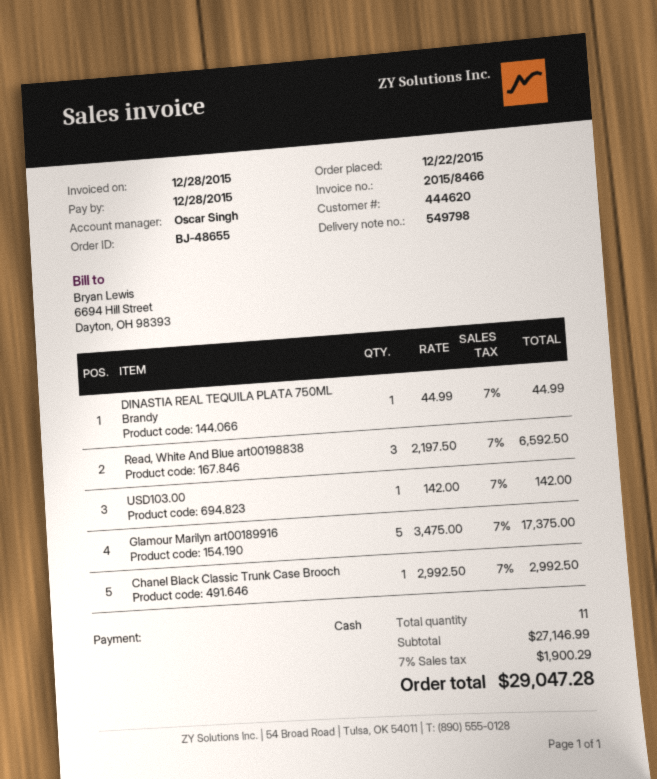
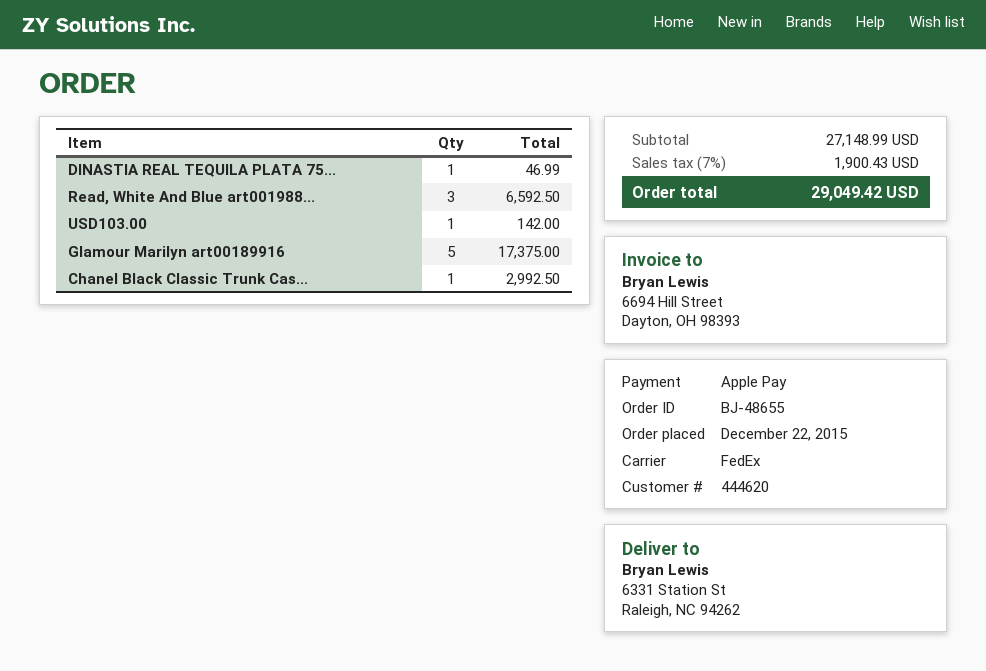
payment method: cash -> Apple Pay
DINASTIA REAL TEQUILA PLATA 750ML Brandy: 1 for 44.99 -> 1 for 46.99
subtotal: 27146.99 -> 27148.99
tax: 7% = 1900.29 -> 7% = 1900.43
total: 29047.28 -> 29049.42

